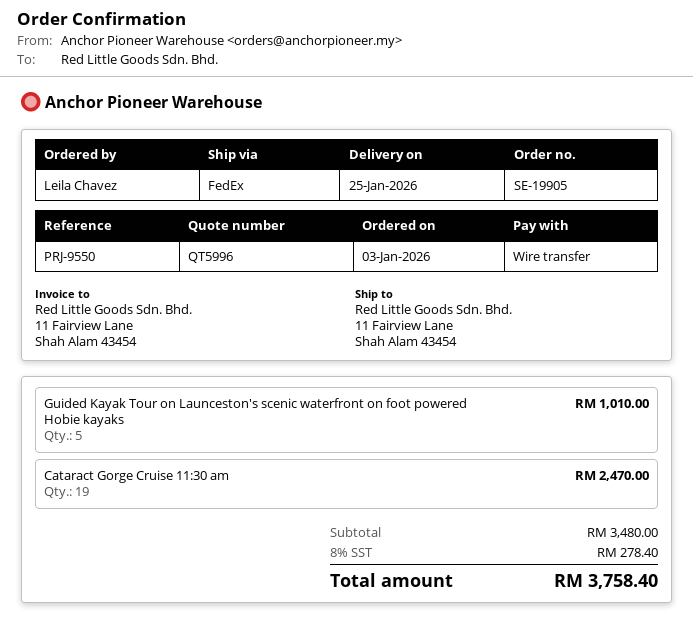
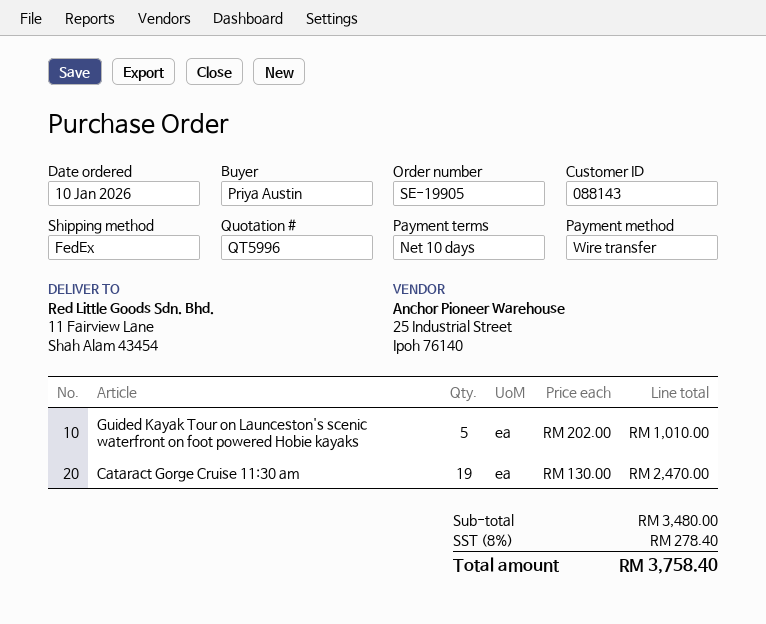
order date: 2026-01-03 -> 2026-01-10
ordered by: Leila Chavez -> Priya Austin

